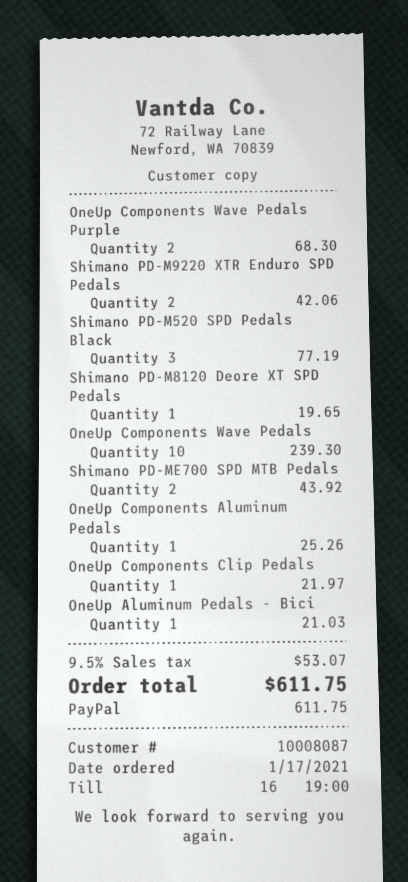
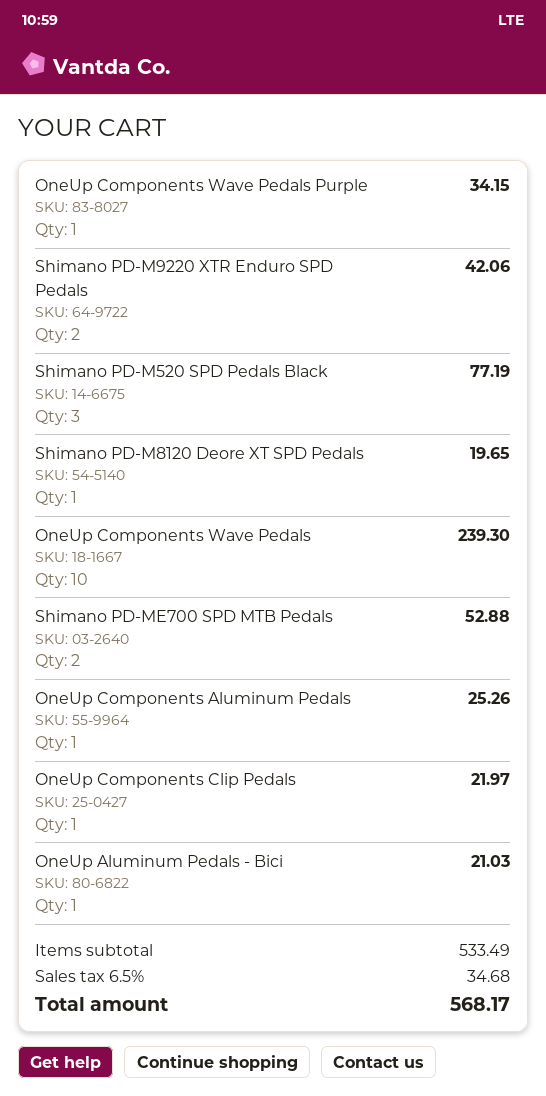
OneUp Components Wave Pedals Purple: 2 for 68.30 -> 1 for 34.15
Shimano PD-ME700 SPD MTB Pedals: 2 for 43.92 -> 2 for 52.88
tax: 9.5% = 53.07 -> 6.5% = 34.68
total: 611.75 -> 568.17

